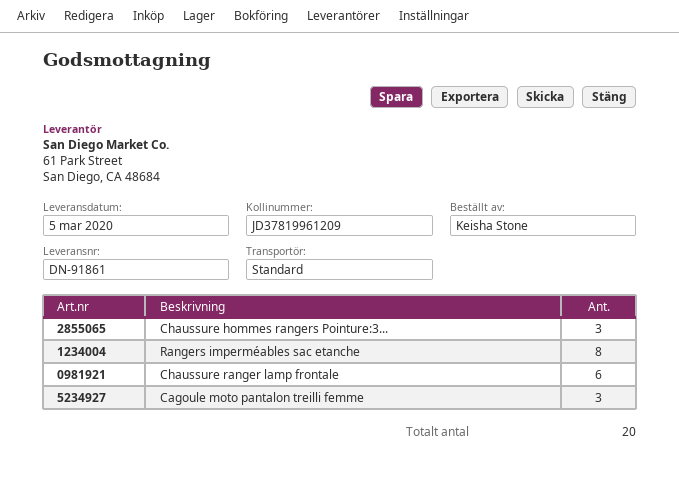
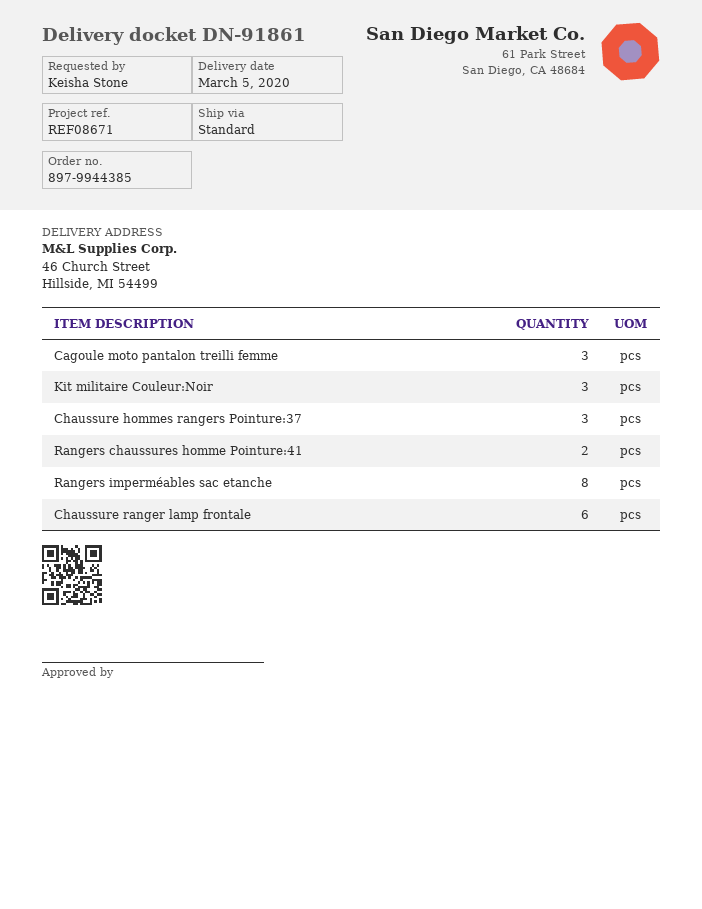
Kit militaire Couleur:Noir: none -> 3
Rangers chaussures homme Pointure:41: none -> 2

